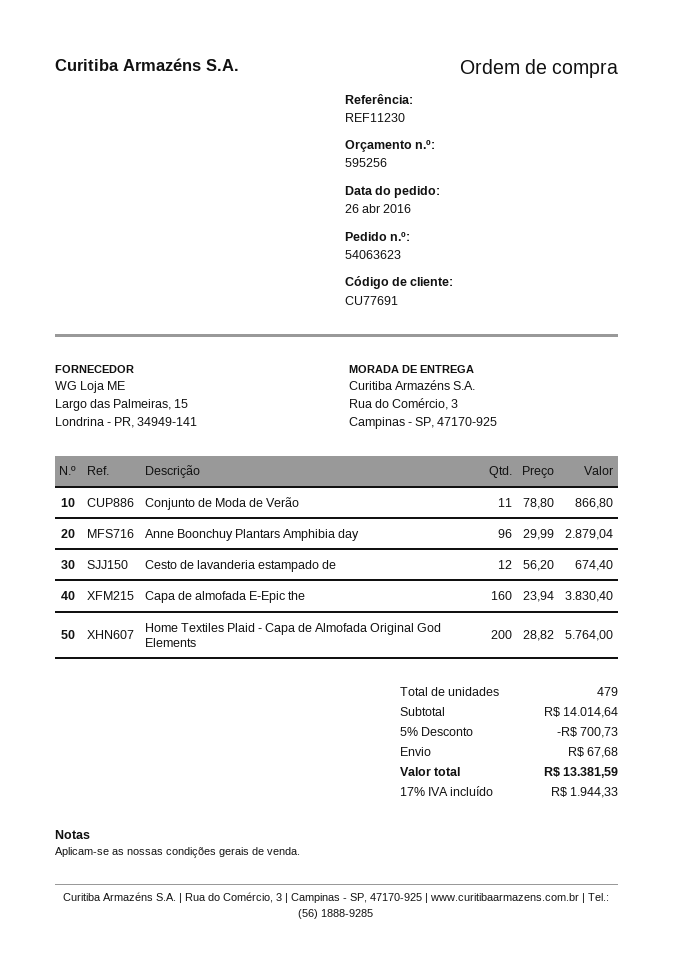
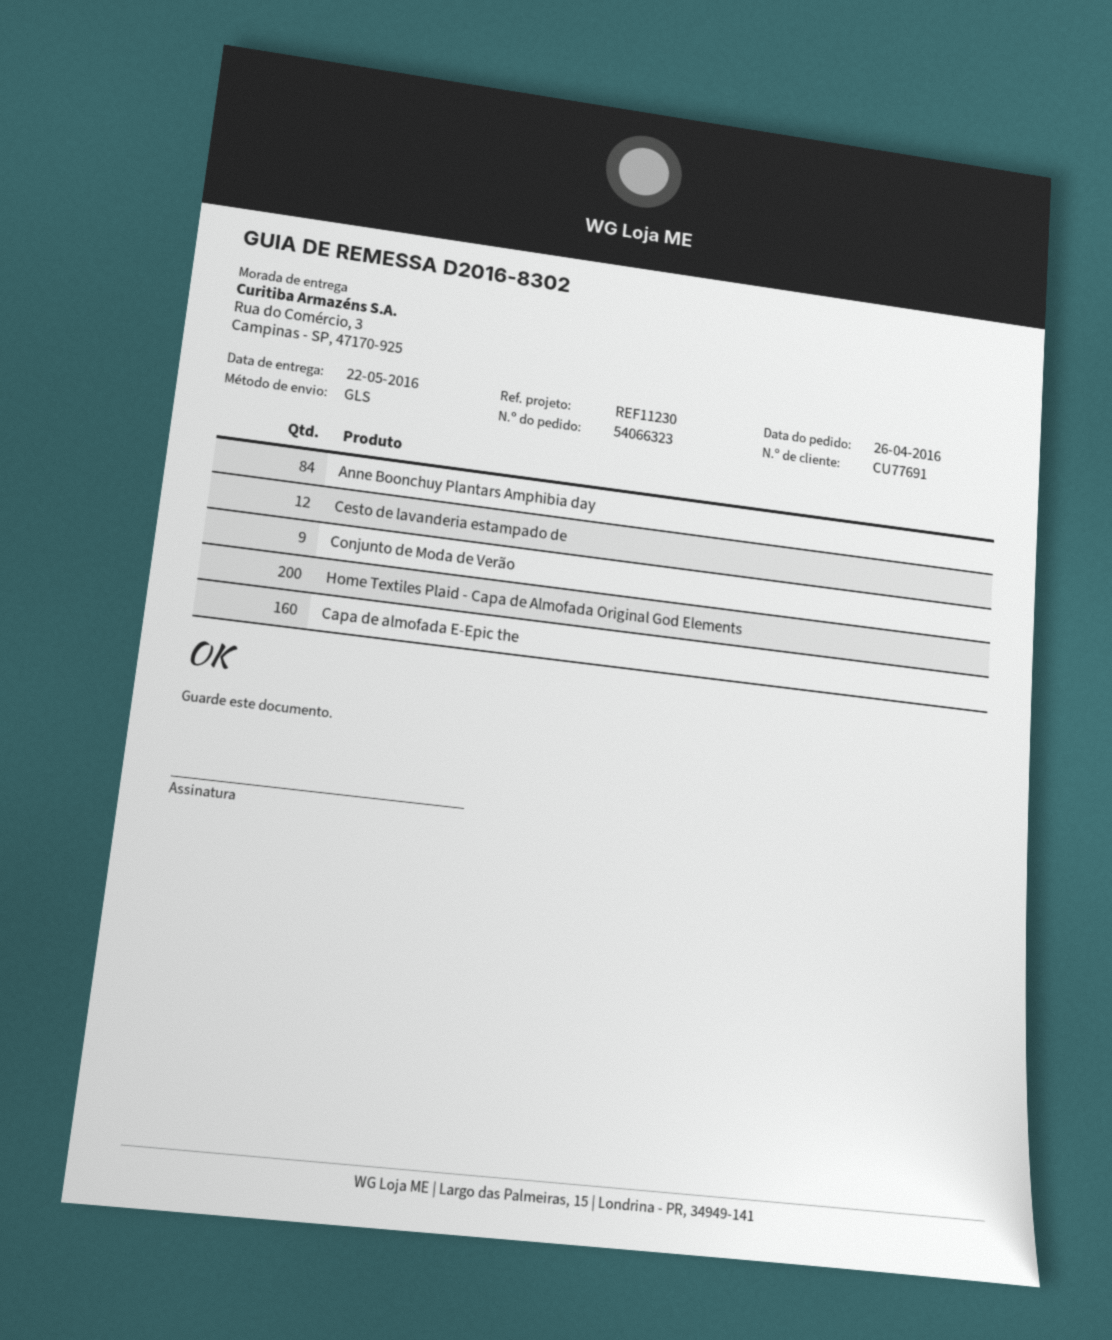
order number: 54063623 -> 54066323
Conjunto de Moda de Verão: 11 -> 9
Anne Boonchuy Plantars Amphibia day: 96 -> 84

